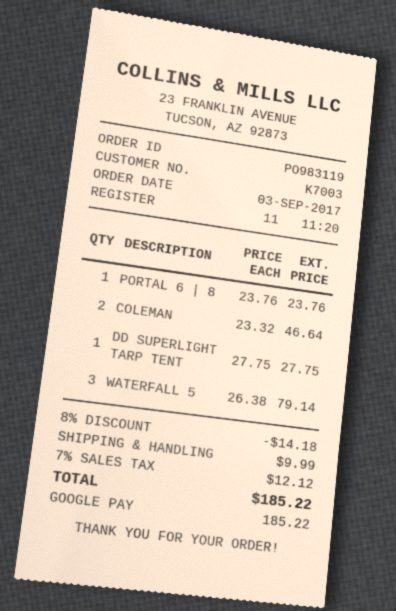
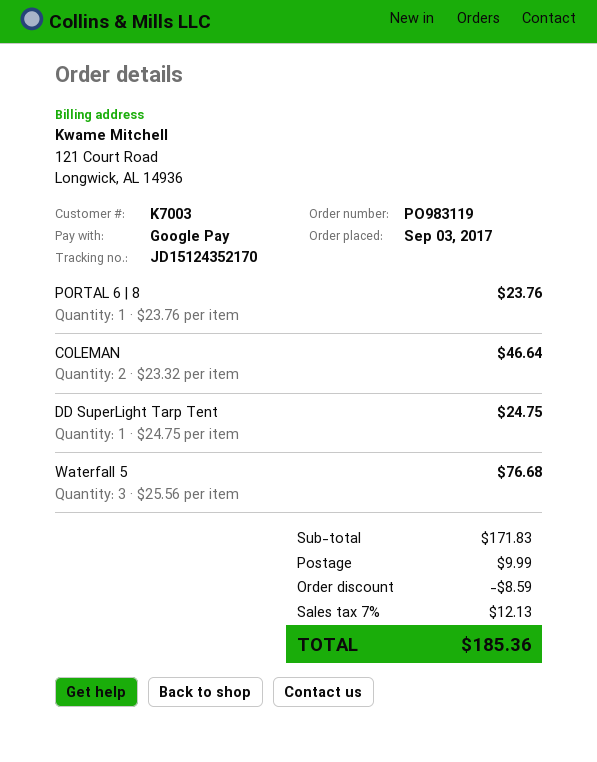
DD SUPERLIGHT TARP TENT: 1 x 27.75 = 27.75 -> 1 x 24.75 = 24.75
WATERFALL 5: 3 x 26.38 = 79.14 -> 3 x 25.56 = 76.68
discount: 14.18 -> 8.59
tax: 7% = 12.12 -> 7% = 12.13
total: 185.22 -> 185.36

